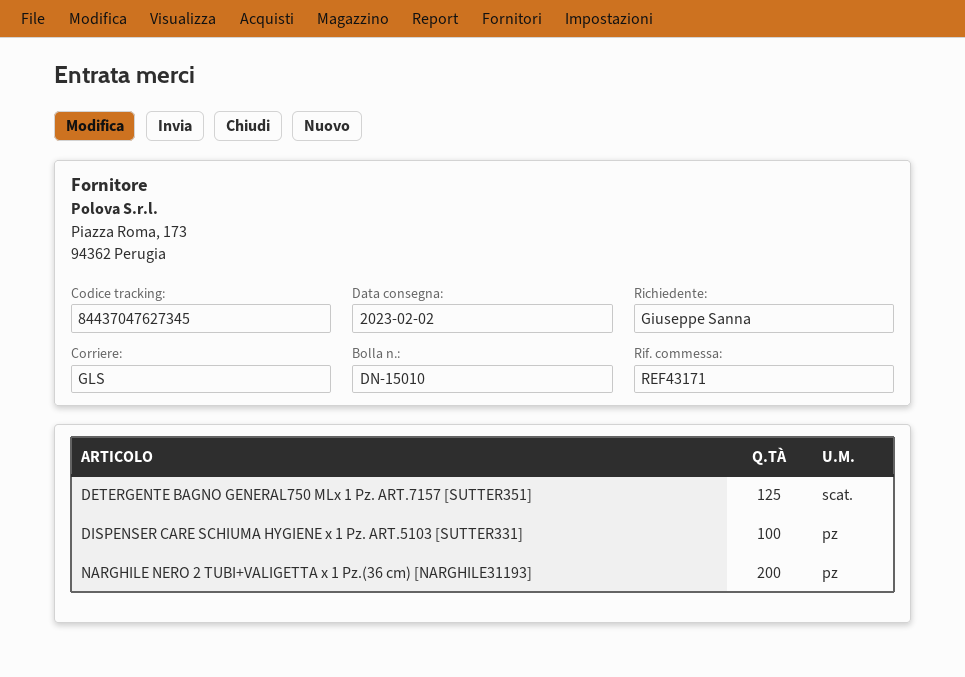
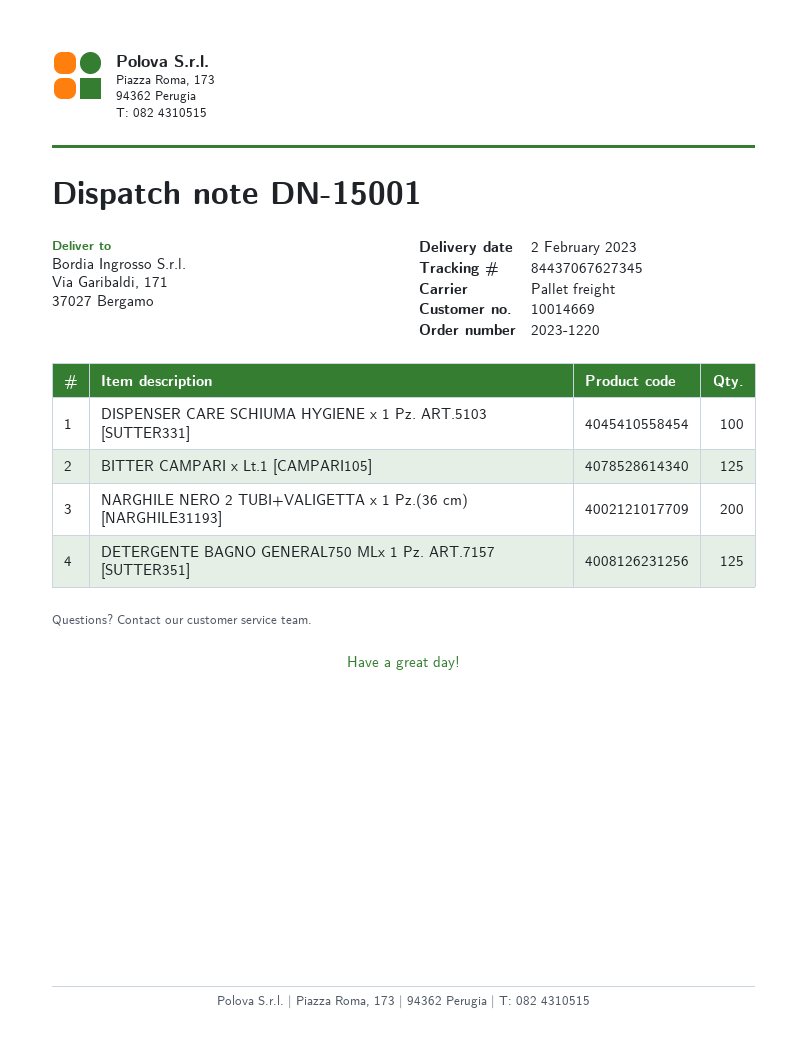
delivery note number: DN-15010 -> DN-15001
shipping method: GLS -> pallet freight
tracking number: 84437047627345 -> 84437067627345
BITTER CAMPARI x Lt.1 [CAMPARI105]: none -> 125

